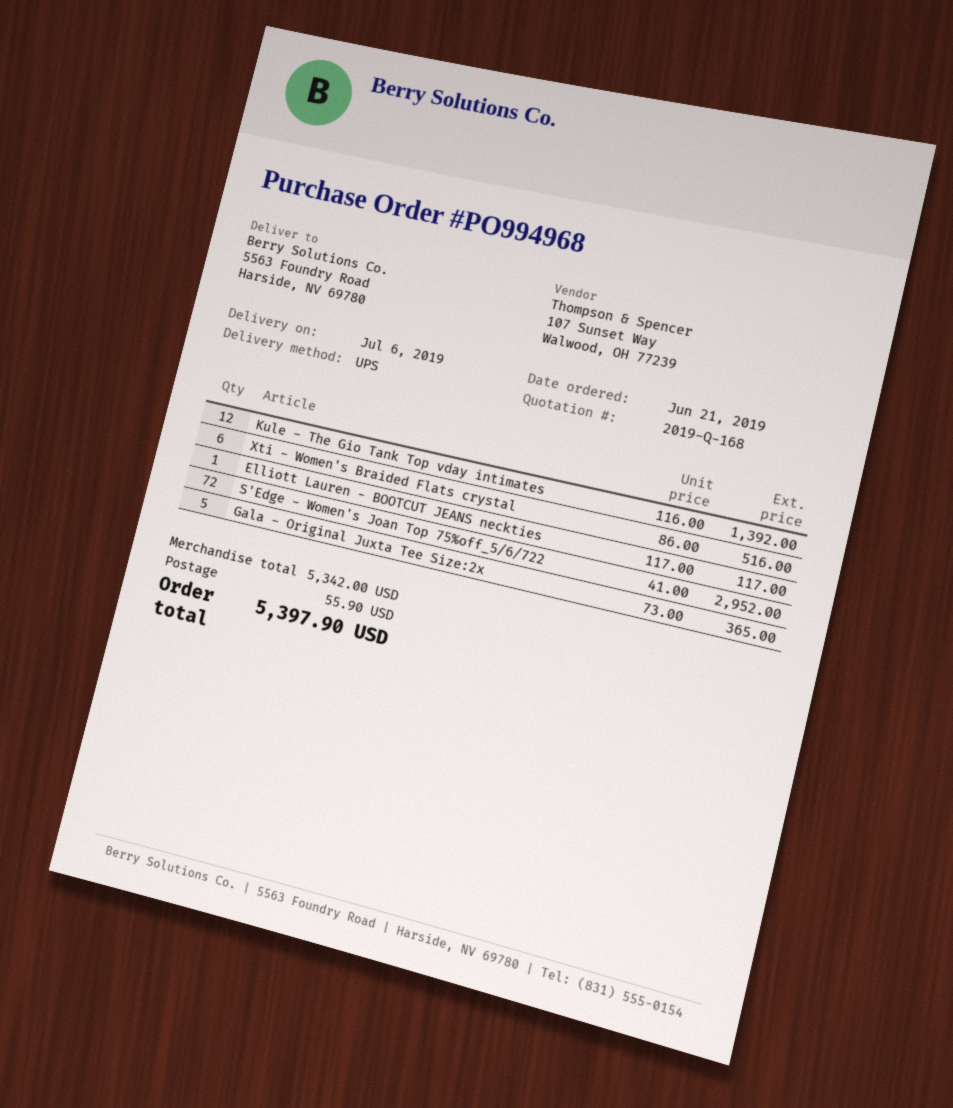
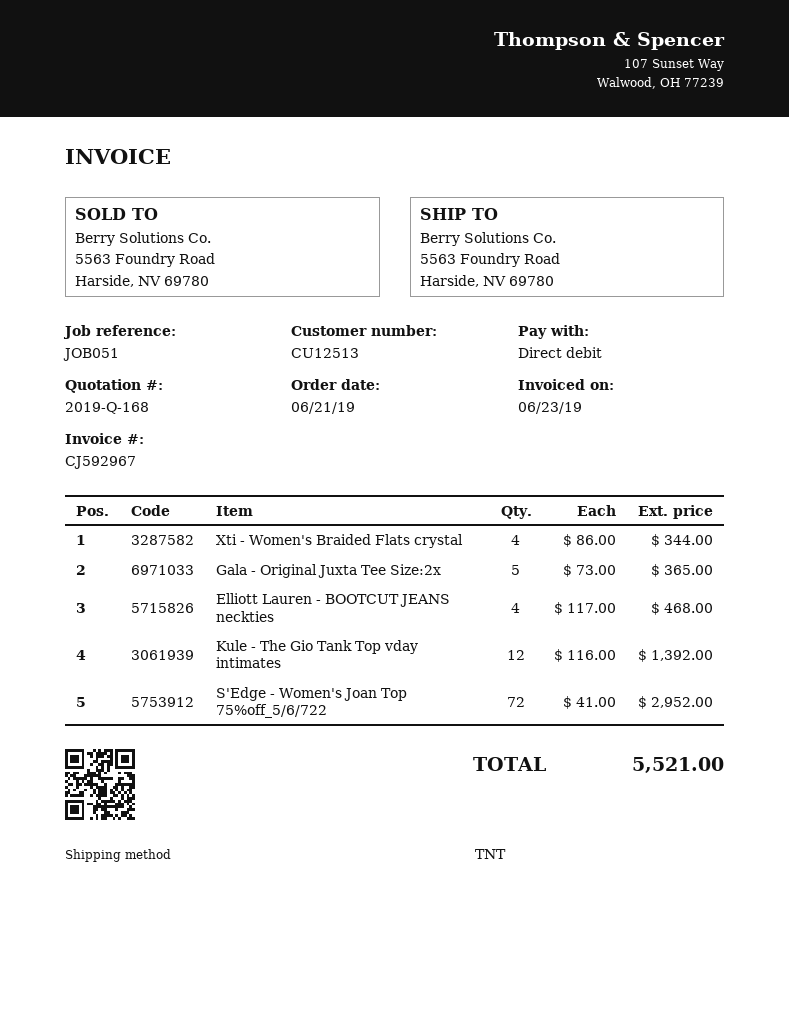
shipping method: UPS -> TNT
Xti - Women's Braided Flats crystal: 6 x 86.00 = 516.00 -> 4 x 86.00 = 344.00
Elliott Lauren - BOOTCUT JEANS neckties: 1 x 117.00 = 117.00 -> 4 x 117.00 = 468.00
shipping: 55.90 -> none
total: 5397.90 -> 5521.00

